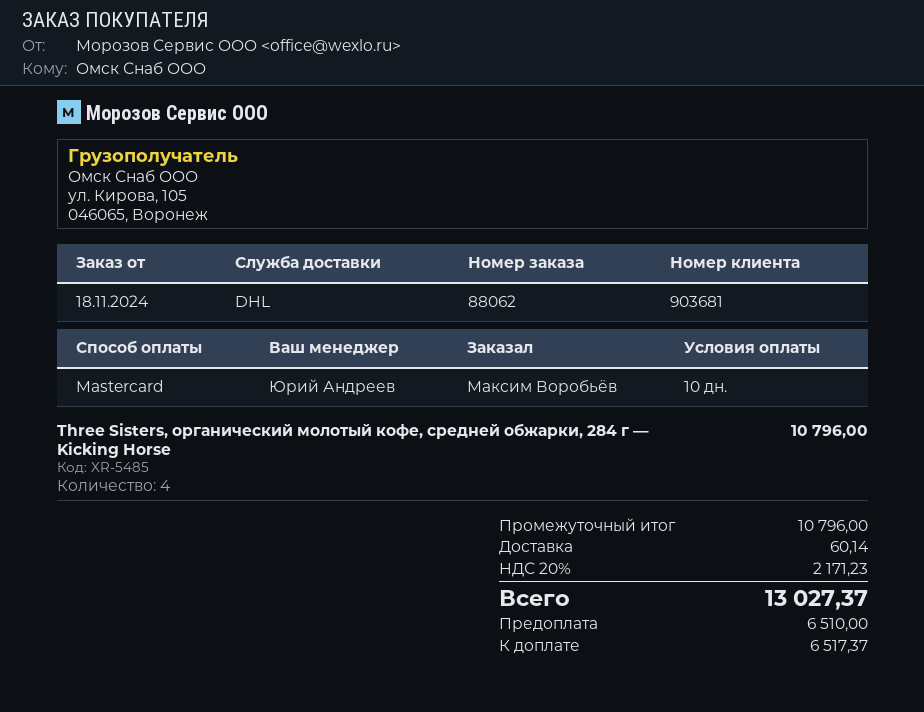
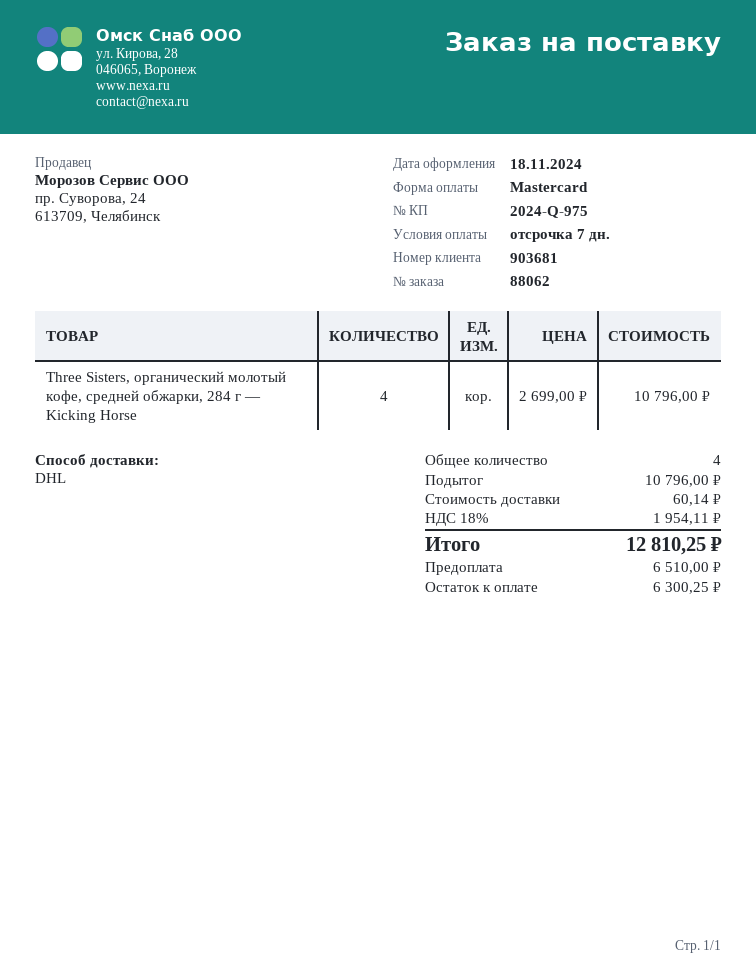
payment terms: 10 days -> 7 days
tax: 20% = 2171.23 -> 18% = 1954.11
total: 13027.37 -> 12810.25
balance: 6517.37 -> 6300.25

